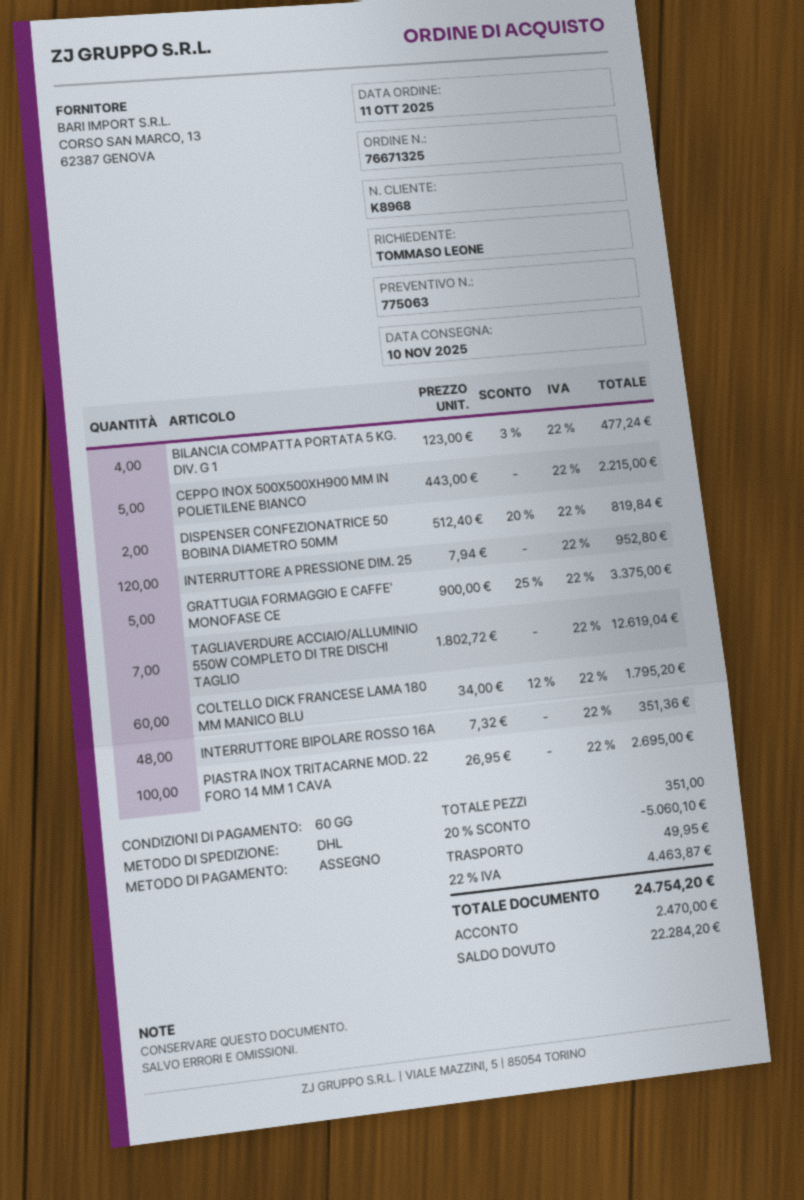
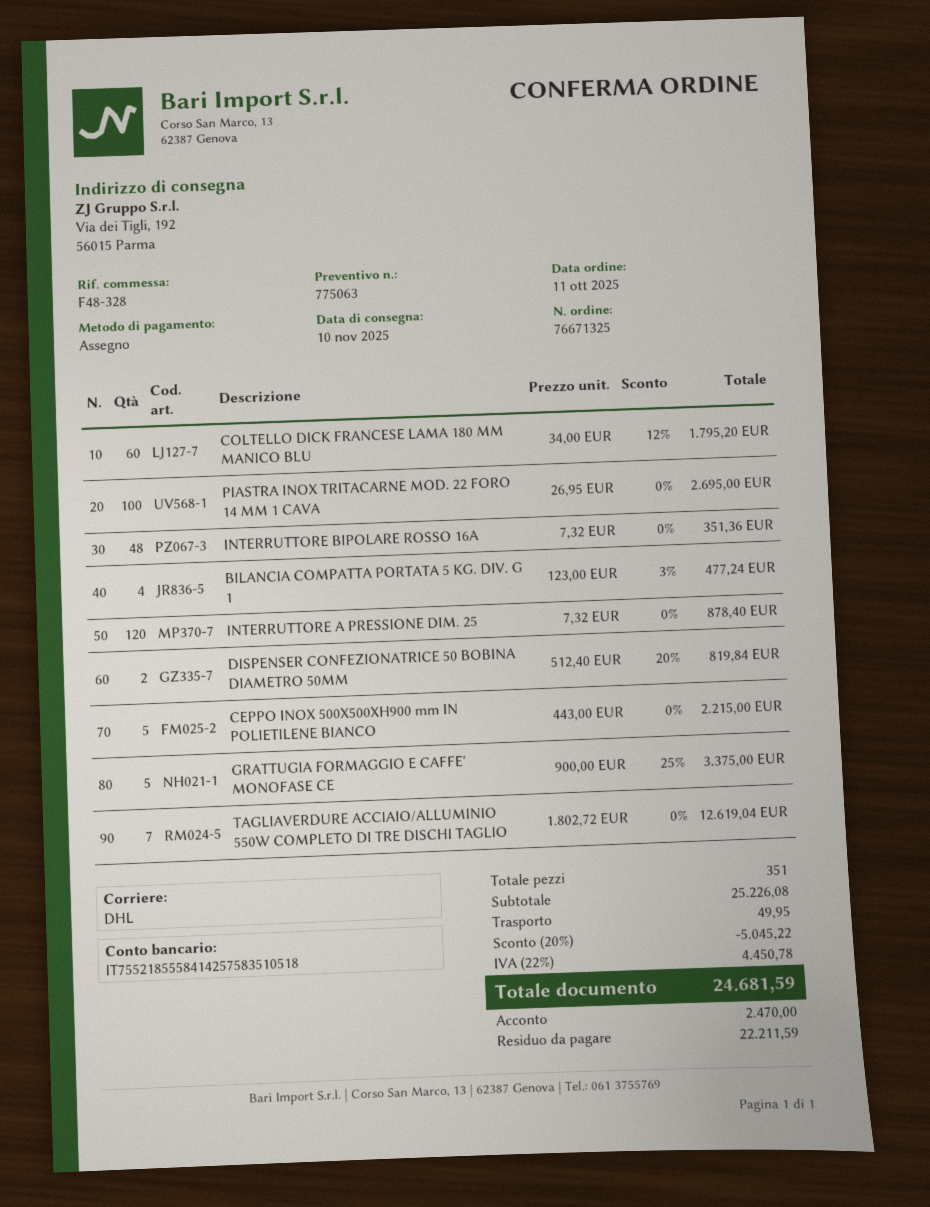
INTERRUTTORE A PRESSIONE DIM. 25: 120 x 7.94 = 952.80 -> 120 x 7.32 = 878.40
discount: 20% = 5060.10 -> 20% = 5045.22
tax: 22% = 4463.87 -> 22% = 4450.78
total: 24754.20 -> 24681.59
balance: 22284.20 -> 22211.59

